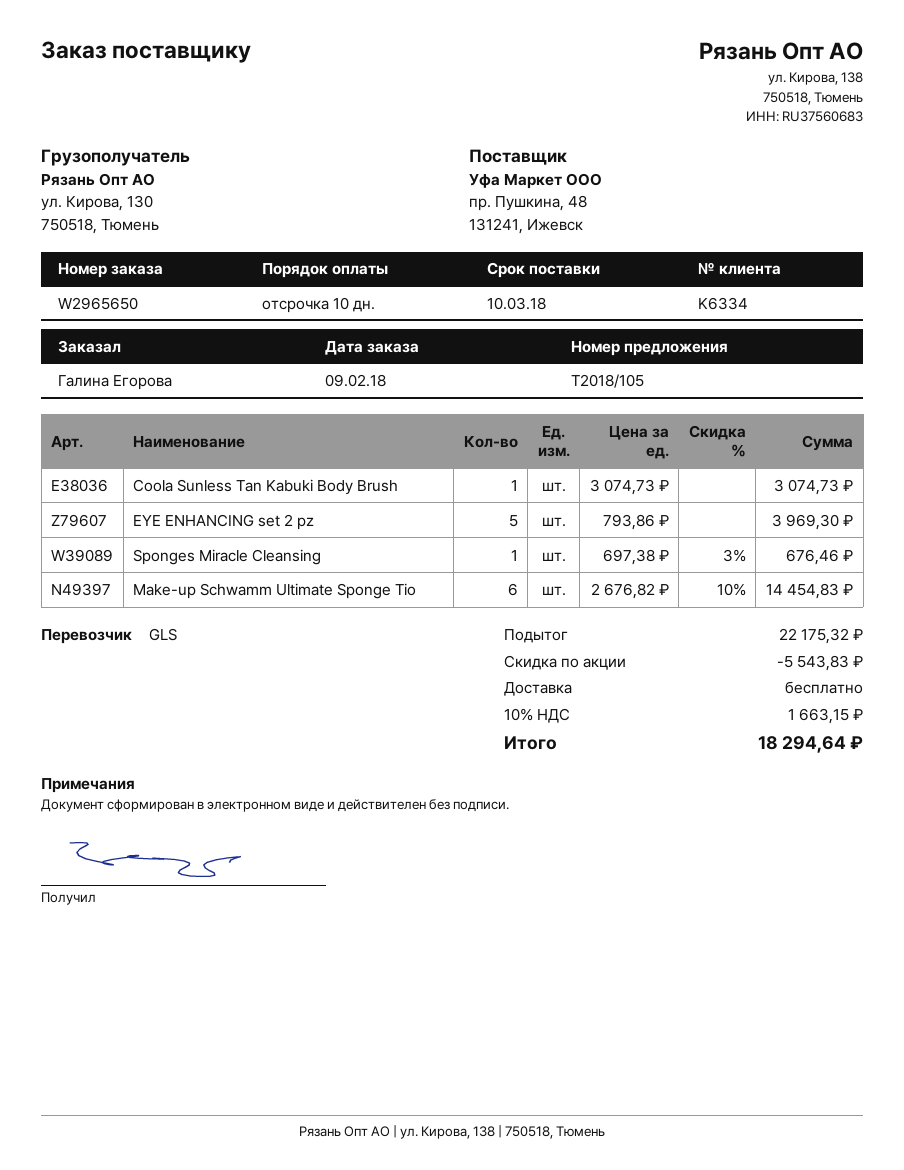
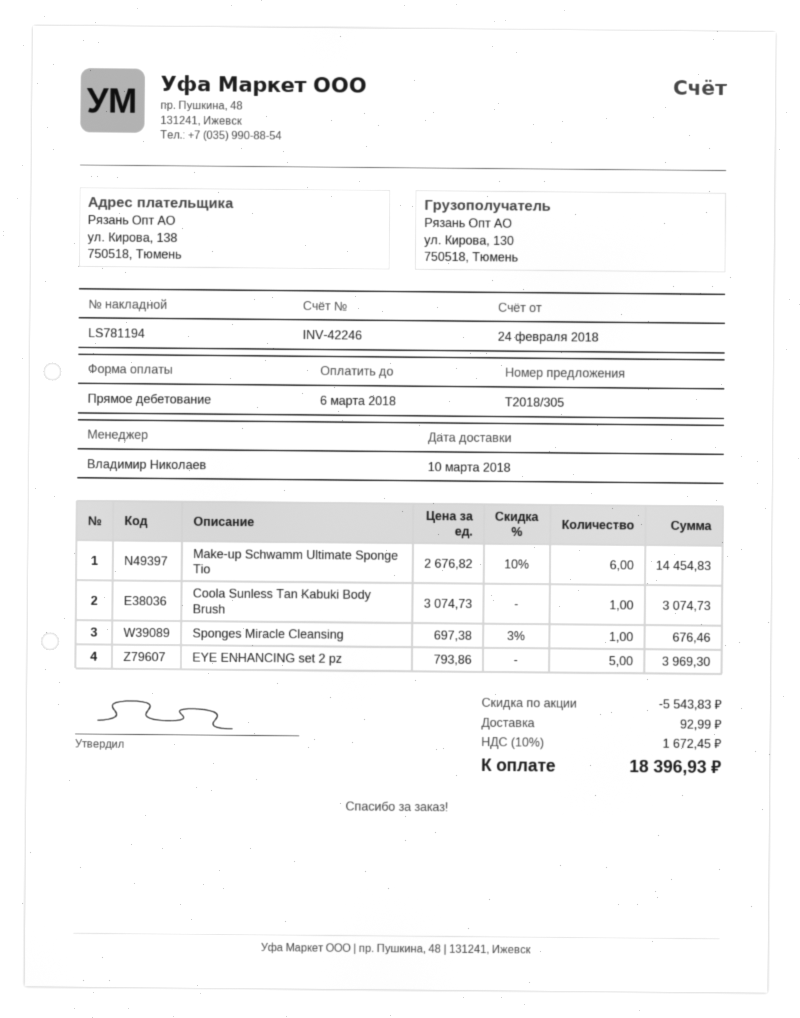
quote number: T2018/105 -> T2018/305
shipping: 0.00 -> 92.99
tax: 10% = 1663.15 -> 10% = 1672.45
total: 18294.64 -> 18396.93

